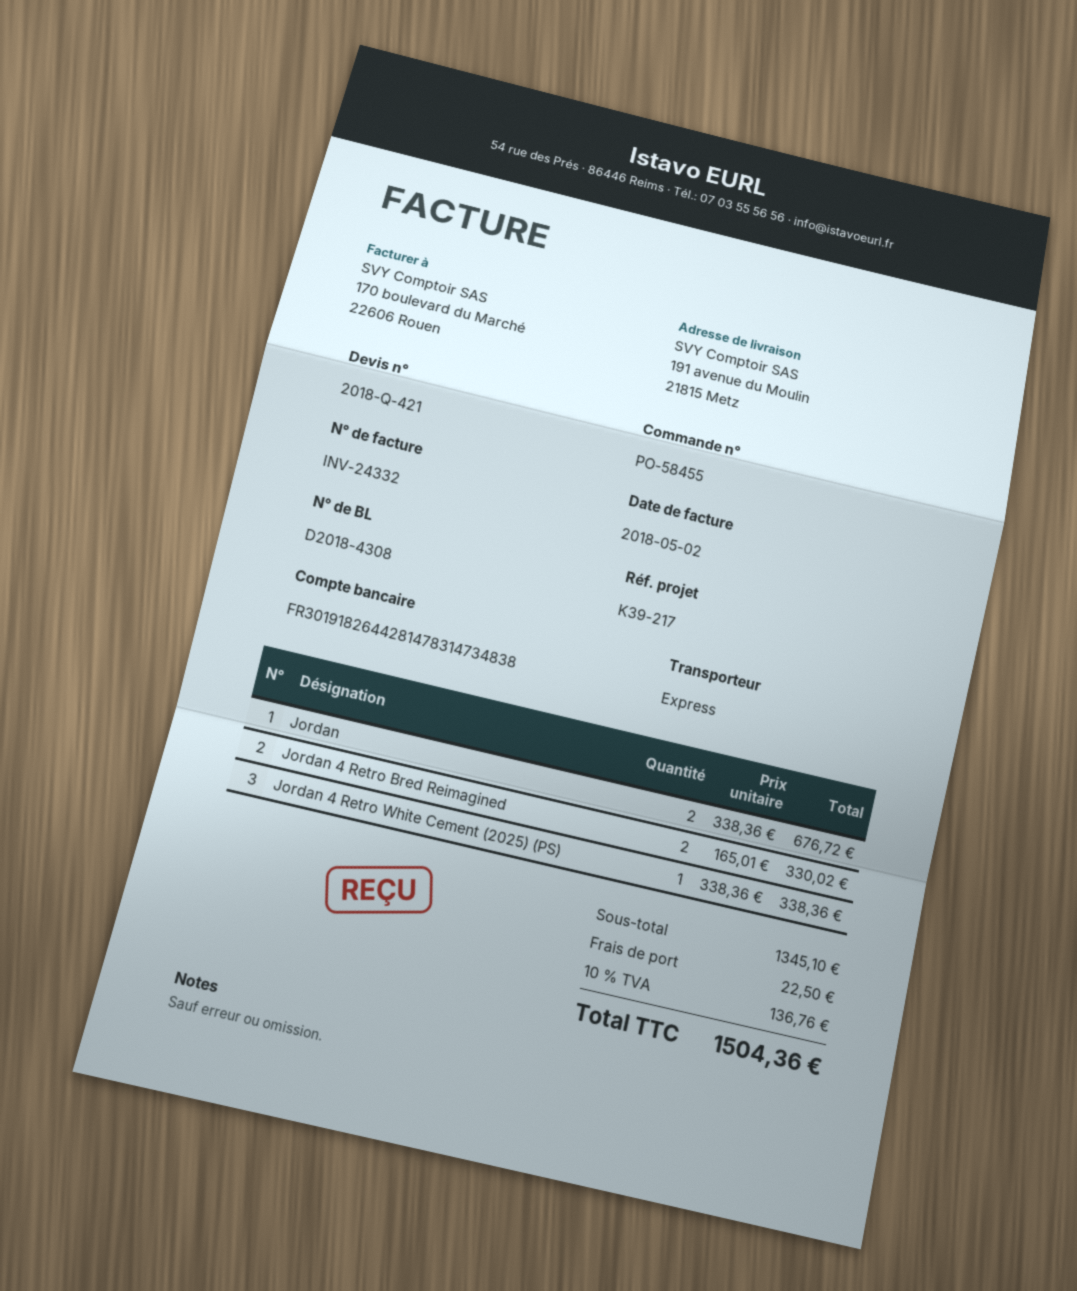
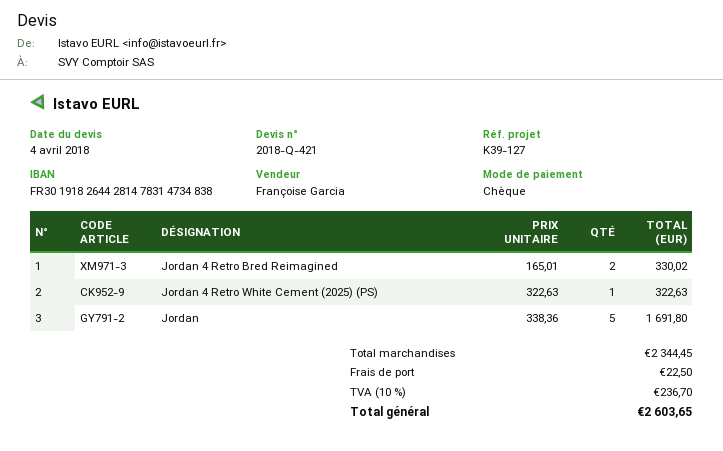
reference: K39-217 -> K39-127
Jordan: 2 x 338.36 = 676.72 -> 5 x 338.36 = 1691.80
Jordan 4 Retro White Cement (2025) (PS): 1 x 338.36 = 338.36 -> 1 x 322.63 = 322.63
subtotal: 1345.10 -> 2344.45
tax: 10% = 136.76 -> 10% = 236.70
total: 1504.36 -> 2603.65

